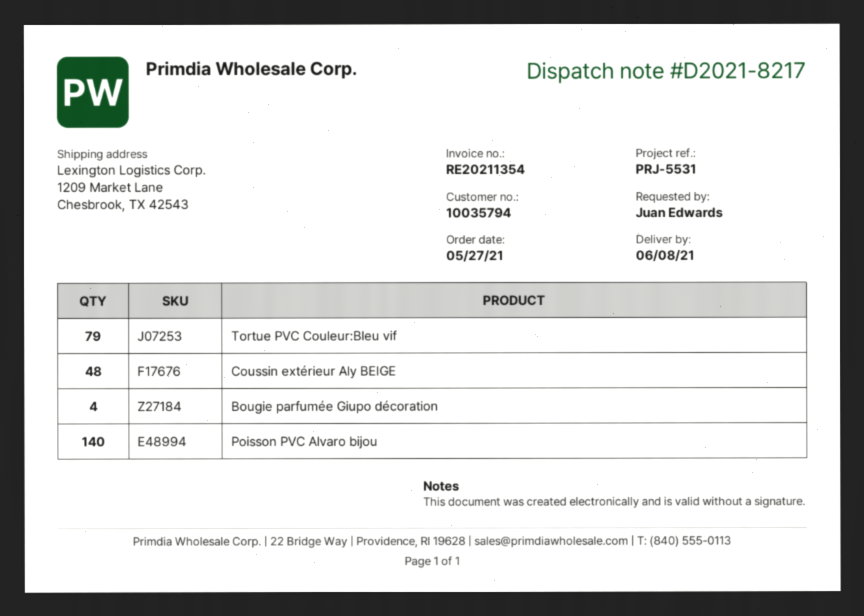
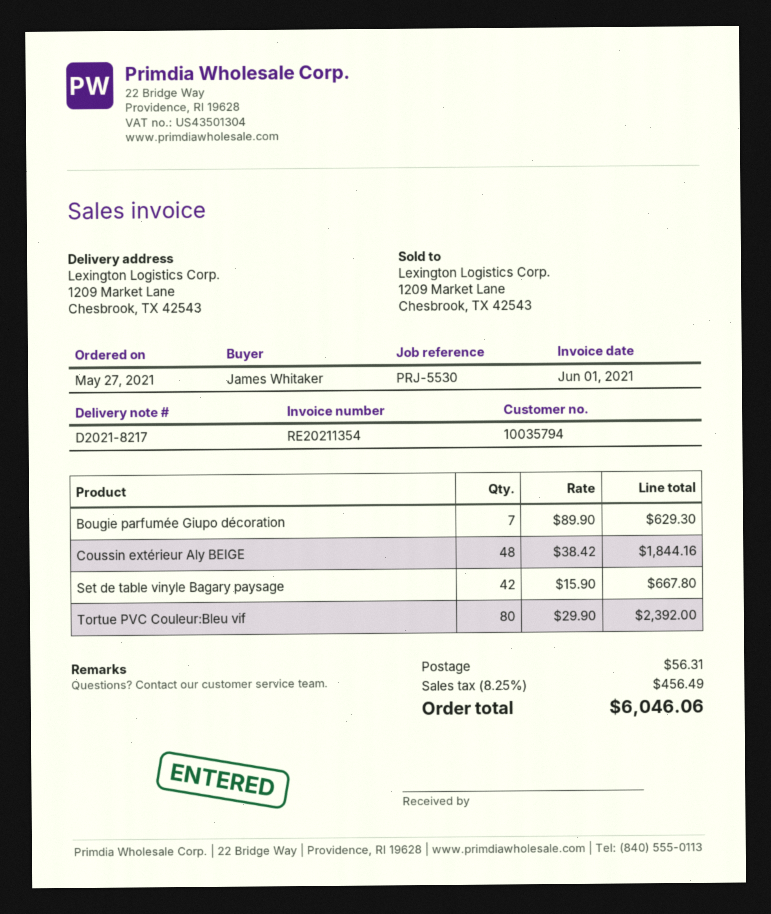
reference: PRJ-5531 -> PRJ-5530
ordered by: Juan Edwards -> James Whitaker
Tortue PVC Couleur:Bleu vif: 79 -> 80
Bougie parfumée Giupo décoration: 4 -> 7
Poisson PVC Alvaro bijou: 140 -> none
Set de table vinyle Bagary paysage: none -> 42

